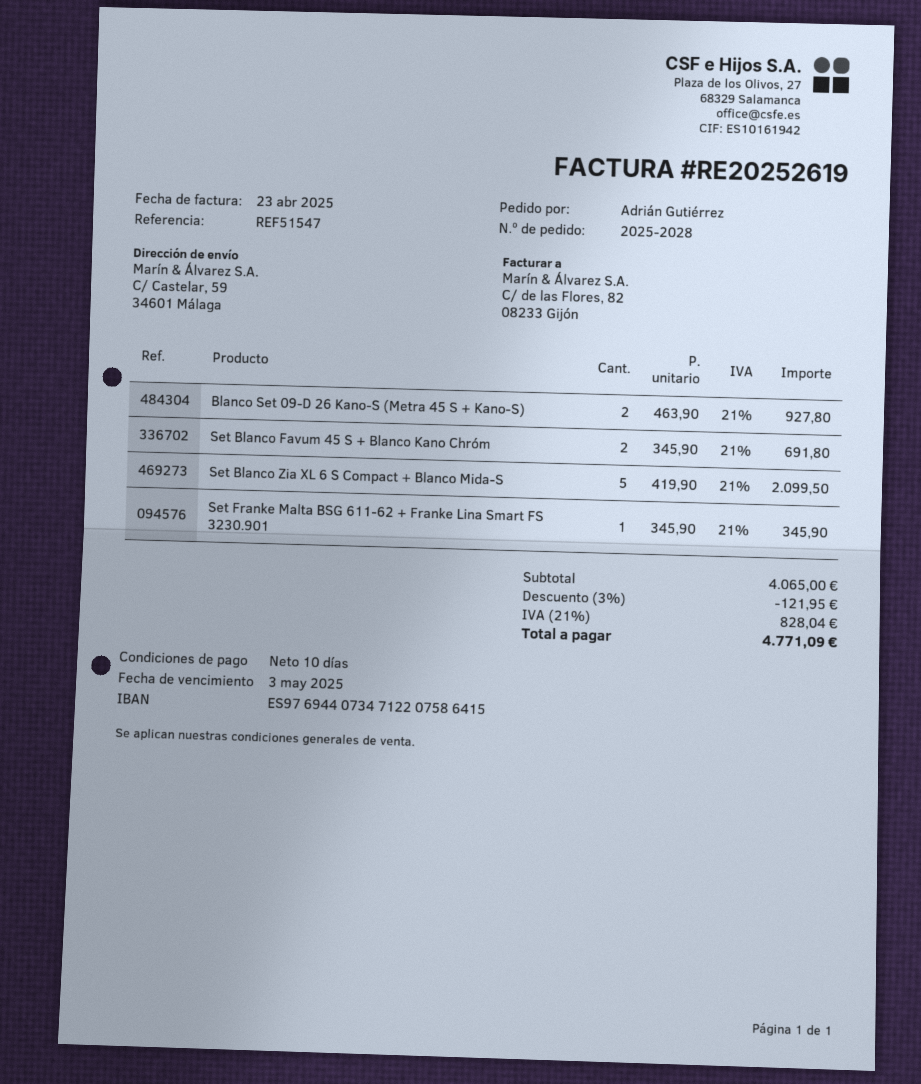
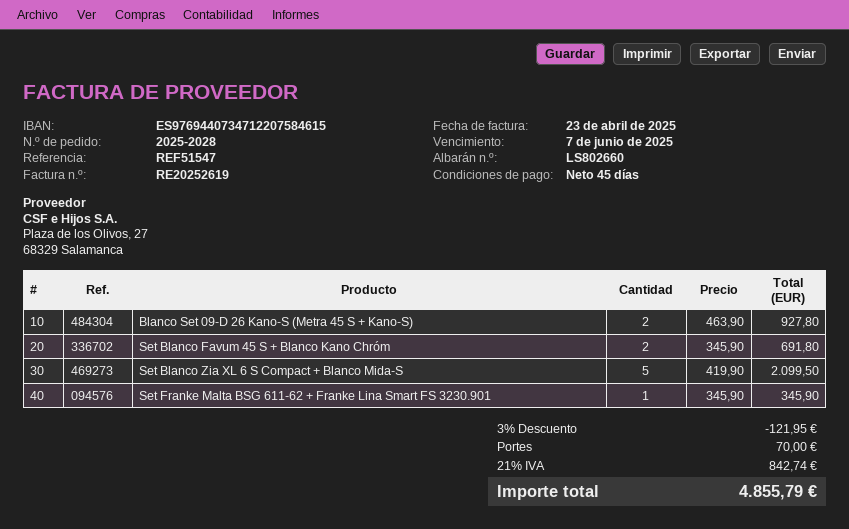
payment terms: 10 days -> 45 days
due date: 2025-05-03 -> 2025-06-07
bank account: ES9769440734712207586415 -> ES9769440734712207584615
shipping: none -> 70.00
tax: 21% = 828.04 -> 21% = 842.74
total: 4771.09 -> 4855.79

